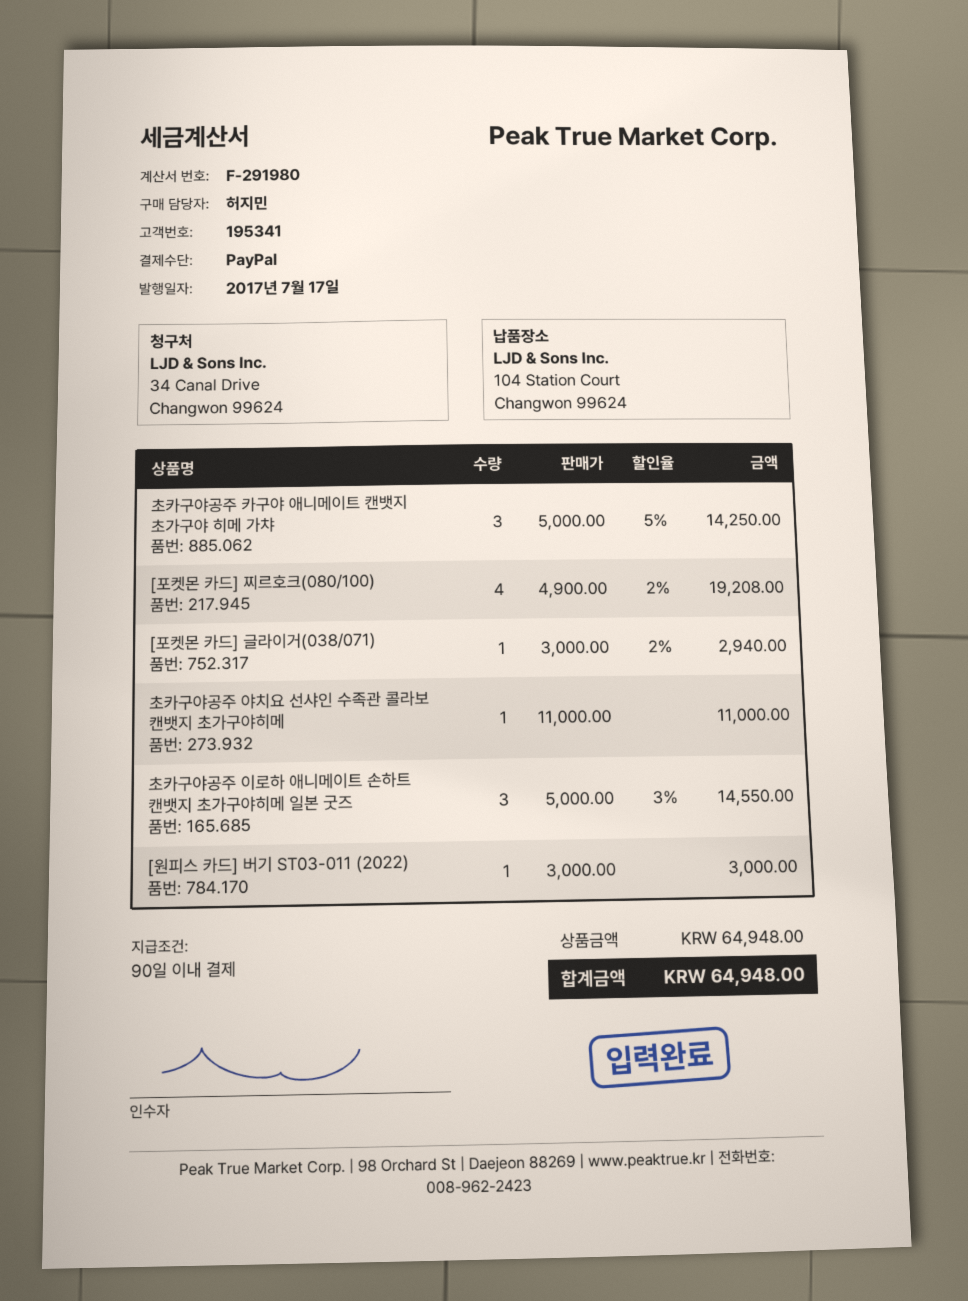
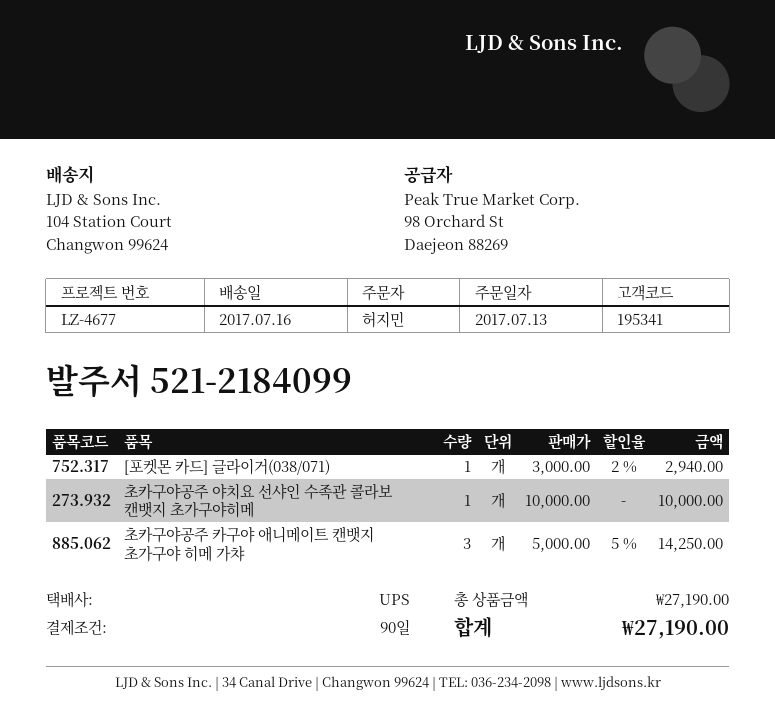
[포켓몬 카드] 찌르호크(080/100): 4 x 4900.00 - 2% = 19208.00 -> none
초카구야공주 야치요 선샤인 수족관 콜라보 캔뱃지 초가구야히메: 1 x 11000.00 = 11000.00 -> 1 x 10000.00 = 10000.00
초카구야공주 이로하 애니메이트 손하트 캔뱃지 초가구야히메 일본 굿즈: 3 x 5000.00 - 3% = 14550.00 -> none
[원피스 카드] 버기 ST03-011 (2022): 1 x 3000.00 = 3000.00 -> none
subtotal: 64948.00 -> 27190.00
total: 64948.00 -> 27190.00

